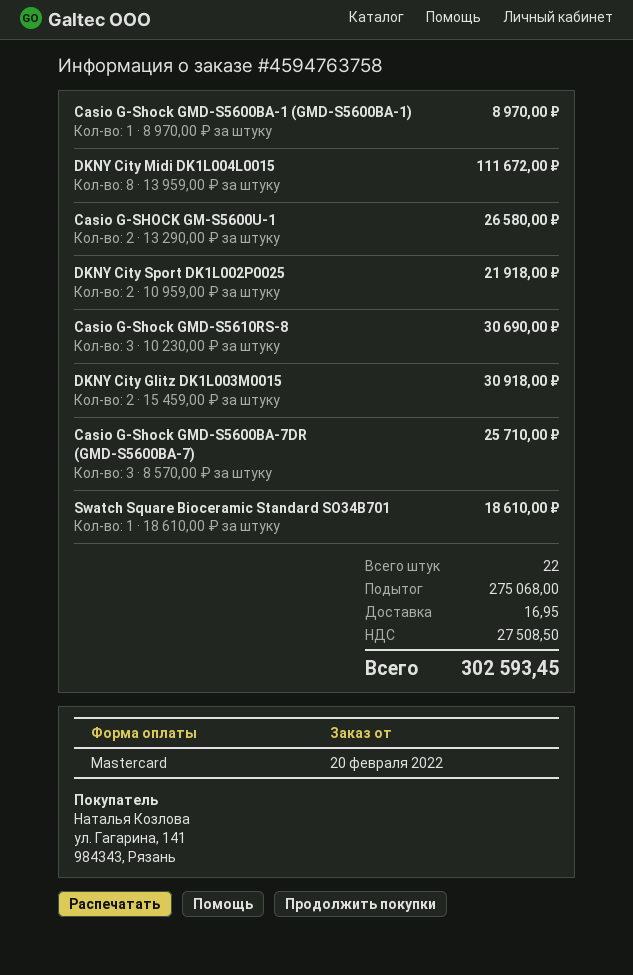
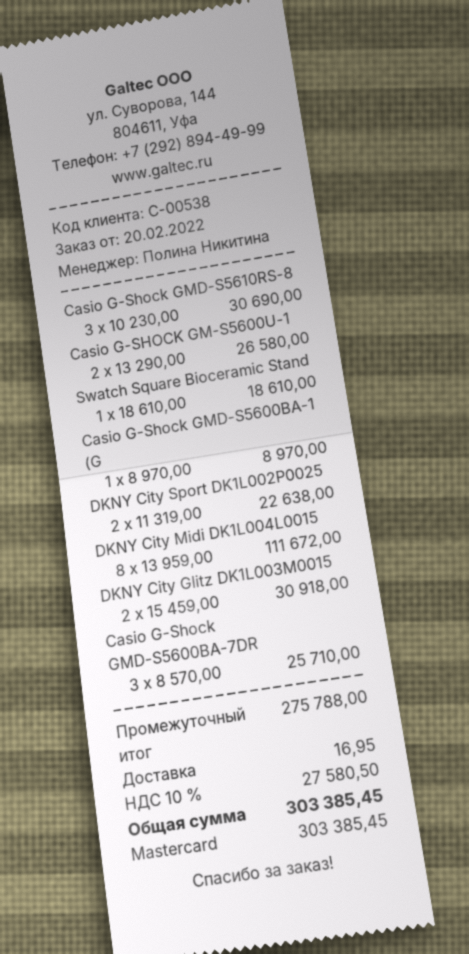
DKNY City Sport DK1L002P0025: 2 x 10959.00 = 21918.00 -> 2 x 11319.00 = 22638.00
subtotal: 275068.00 -> 275788.00
tax: 27508.50 -> 27580.50
total: 302593.45 -> 303385.45

